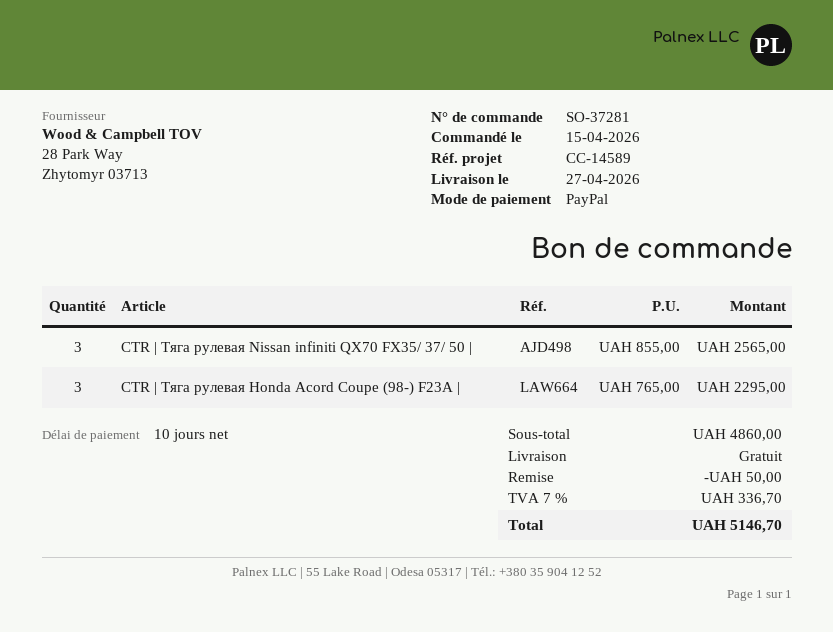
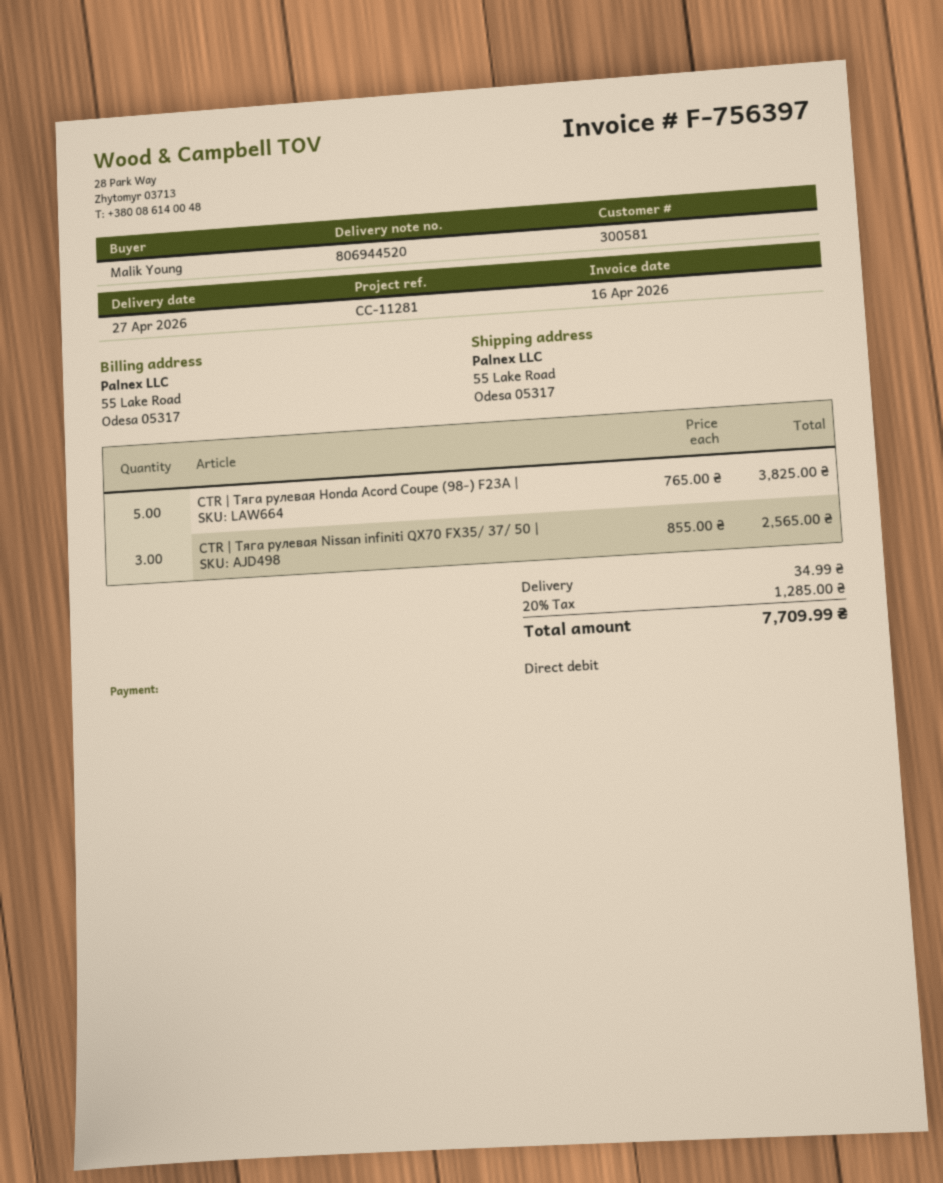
reference: CC-14589 -> CC-11281
payment method: PayPal -> direct debit
CTR | Тяга рулевая Honda Acord Coupe (98-) F23A |: 3 x 765.00 = 2295.00 -> 5 x 765.00 = 3825.00
discount: 50.00 -> none
shipping: 0.00 -> 34.99
tax: 7% = 336.70 -> 20% = 1285.00
total: 5146.70 -> 7709.99

